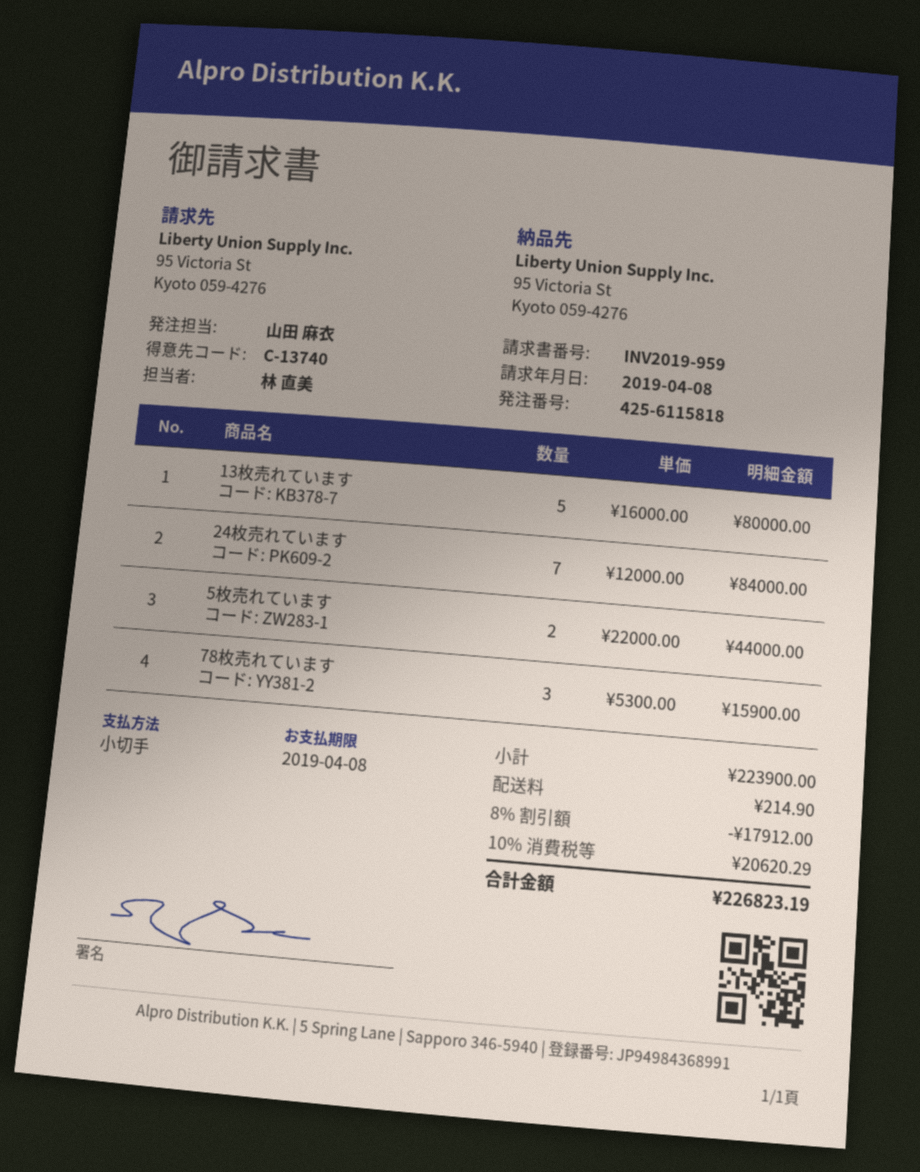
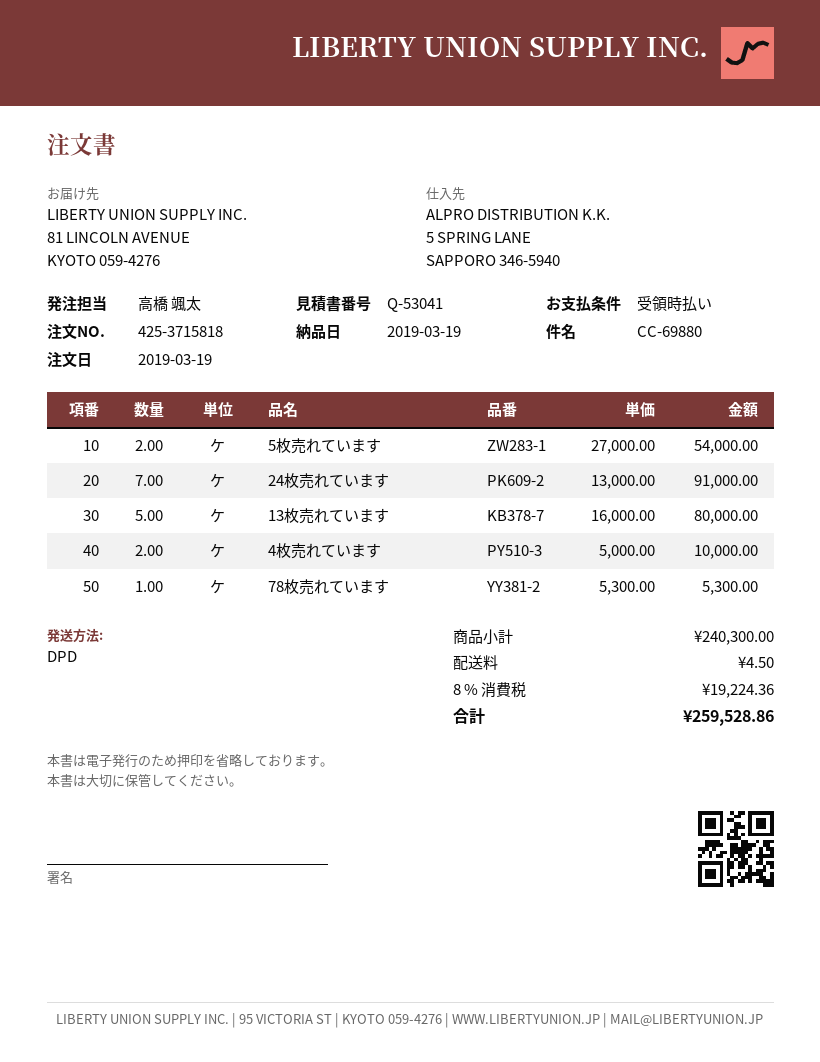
order number: 425-6115818 -> 425-3715818
ordered by: 山田 麻衣 -> 高橋 颯太
ship to: 95 Victoria St, Kyoto 059-4276 -> 81 LINCOLN AVENUE, KYOTO 059-4276
24枚売れています: 7 x 12000.00 = 84000.00 -> 7 x 13000.00 = 91000.00
5枚売れています: 2 x 22000.00 = 44000.00 -> 2 x 27000.00 = 54000.00
78枚売れています: 3 x 5300.00 = 15900.00 -> 1 x 5300.00 = 5300.00
4枚売れています: none -> 2 x 5000.00 = 10000.00
subtotal: 223900.00 -> 240300.00
discount: 8% = 17912.00 -> none
shipping: 214.90 -> 4.50
tax: 10% = 20620.29 -> 8% = 19224.36
total: 226823.19 -> 259528.86

